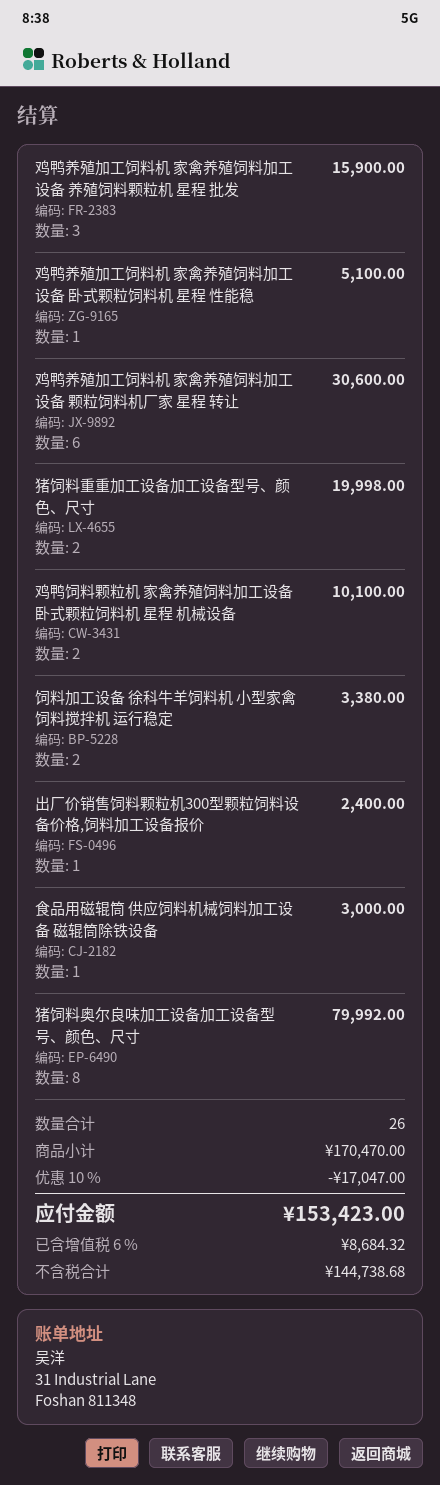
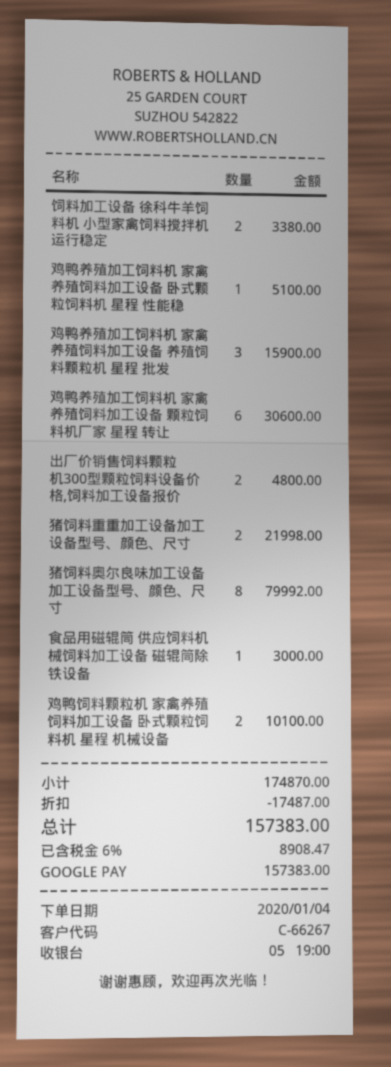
猪饲料重重加工设备加工设备型号、颜色、尺寸: 2 for 19998.00 -> 2 for 21998.00
出厂价销售饲料颗粒机300型颗粒饲料设备价格,饲料加工设备报价: 1 for 2400.00 -> 2 for 4800.00
subtotal: 170470.00 -> 174870.00
discount: 17047.00 -> 17487.00
tax: 6% = 8684.32 -> 6% = 8908.47
total: 153423.00 -> 157383.00

